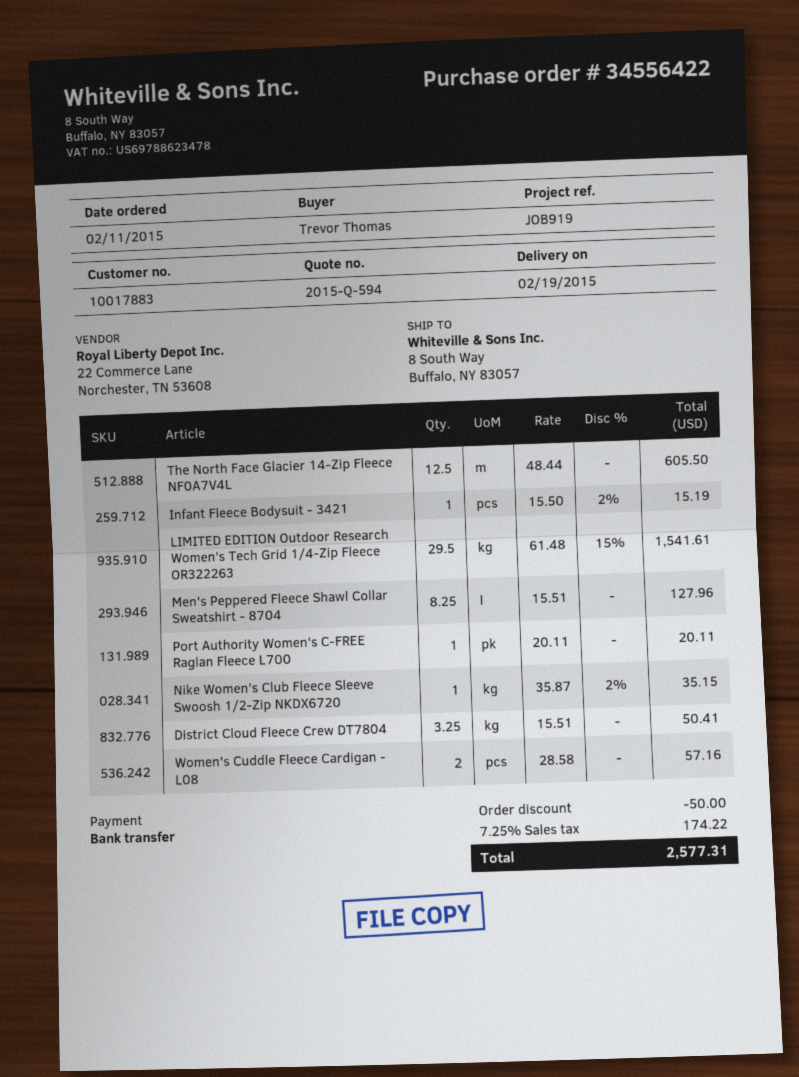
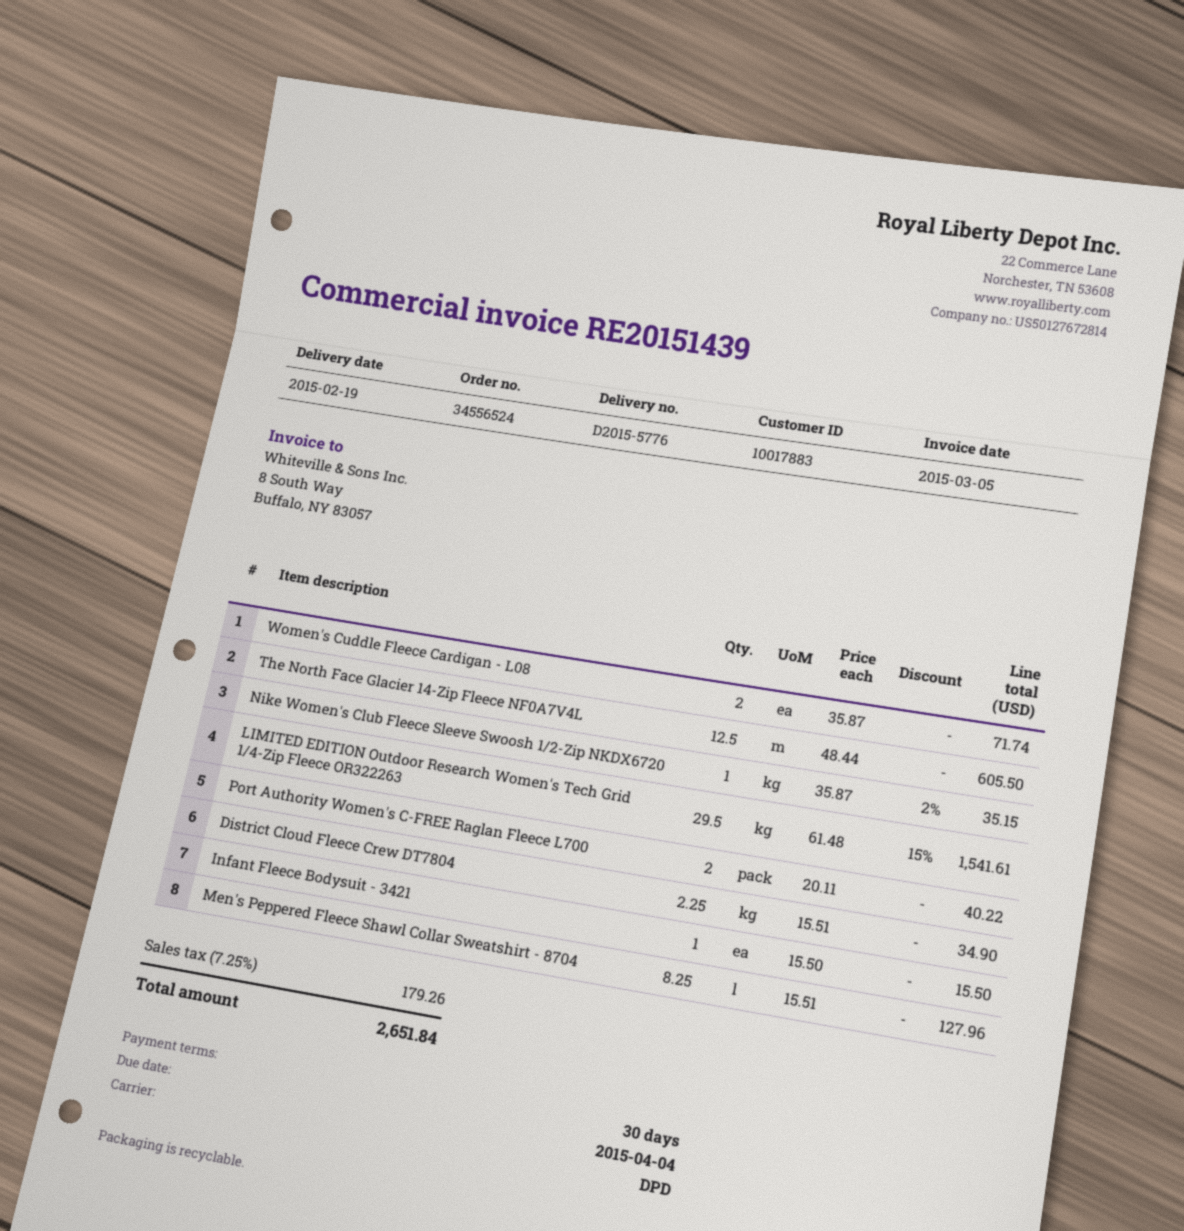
order number: 34556422 -> 34556524
Infant Fleece Bodysuit - 3421: 1 x 15.50 - 2% = 15.19 -> 1 x 15.50 = 15.50
Port Authority Women's C-FREE Raglan Fleece L700: 1 x 20.11 = 20.11 -> 2 x 20.11 = 40.22
District Cloud Fleece Crew DT7804: 3.25 x 15.51 = 50.41 -> 2.25 x 15.51 = 34.90
Women's Cuddle Fleece Cardigan - L08: 2 x 28.58 = 57.16 -> 2 x 35.87 = 71.74
discount: 50.00 -> none
tax: 7.25% = 174.22 -> 7.25% = 179.26
total: 2577.31 -> 2651.84

